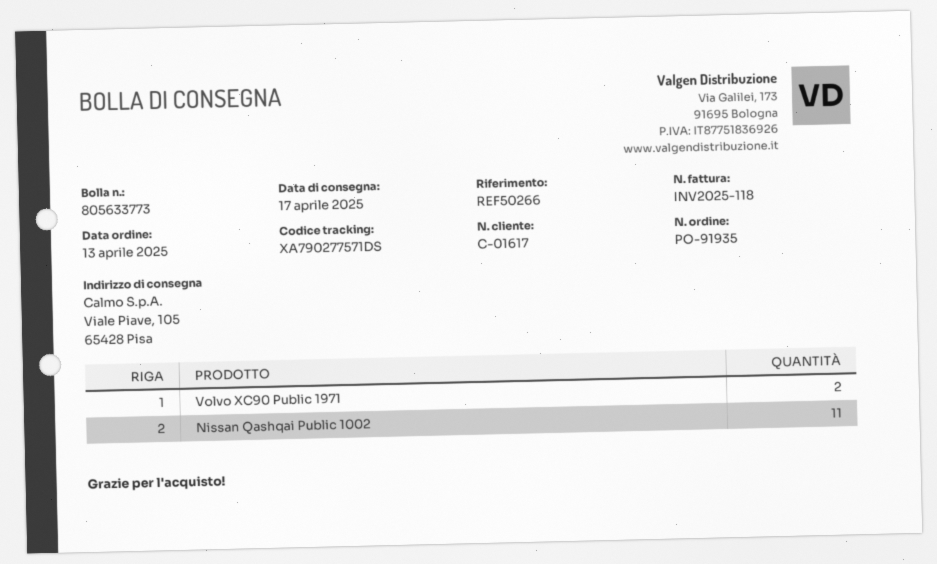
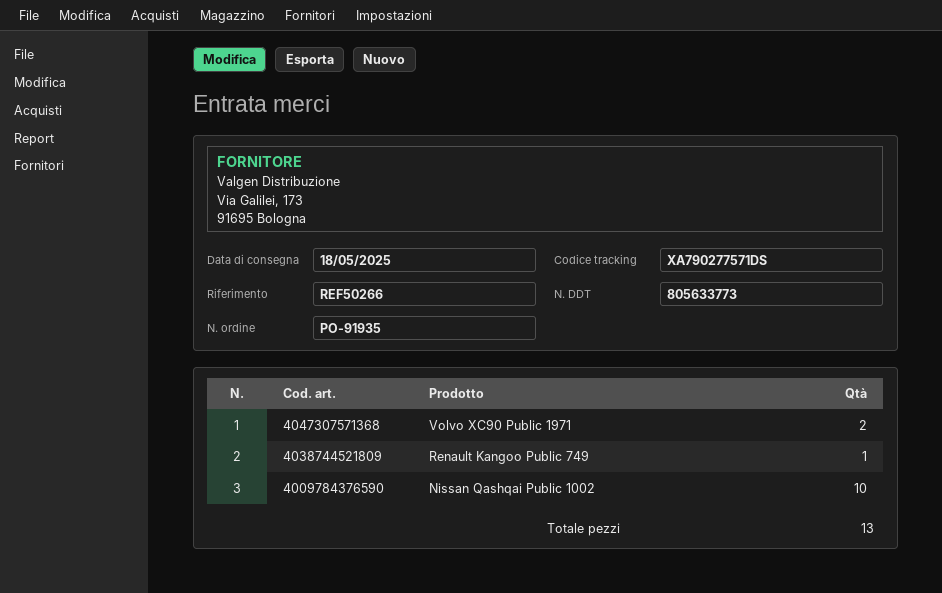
delivery date: 2025-04-17 -> 2025-05-18
Nissan Qashqai Public 1002: 11 -> 10
Renault Kangoo Public 749: none -> 1

